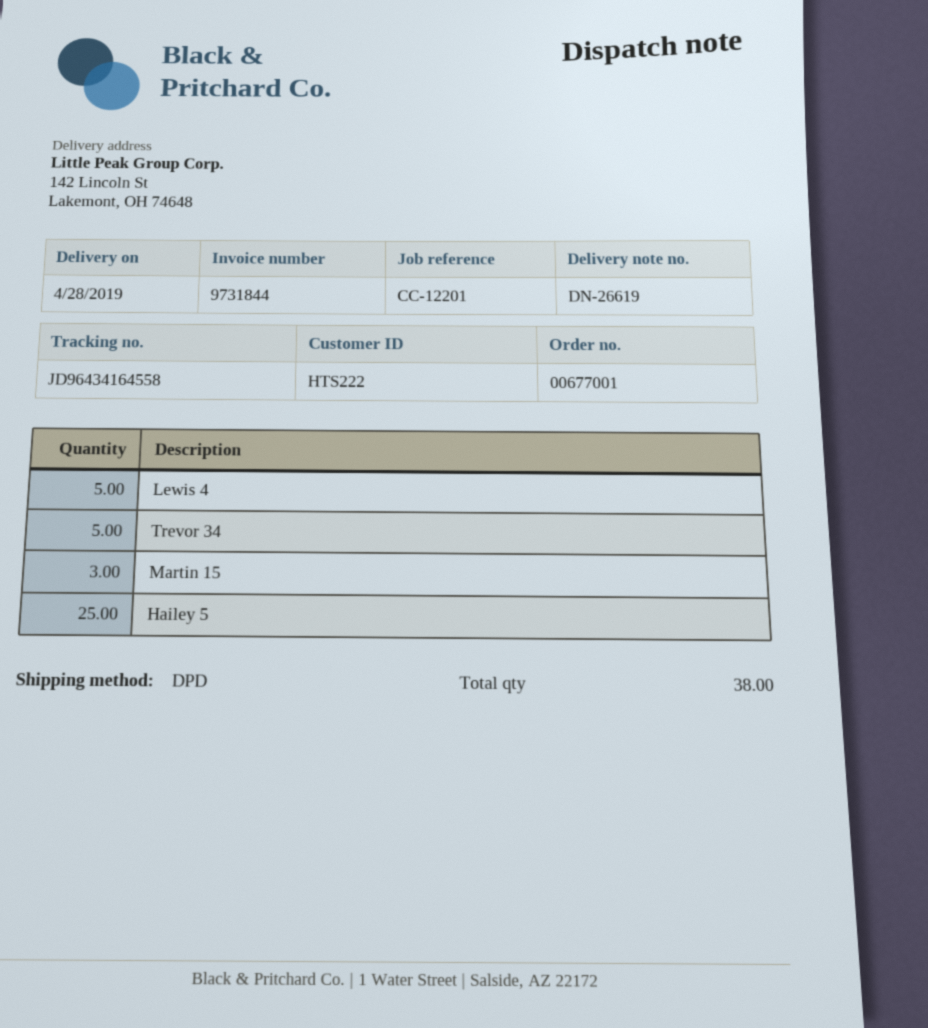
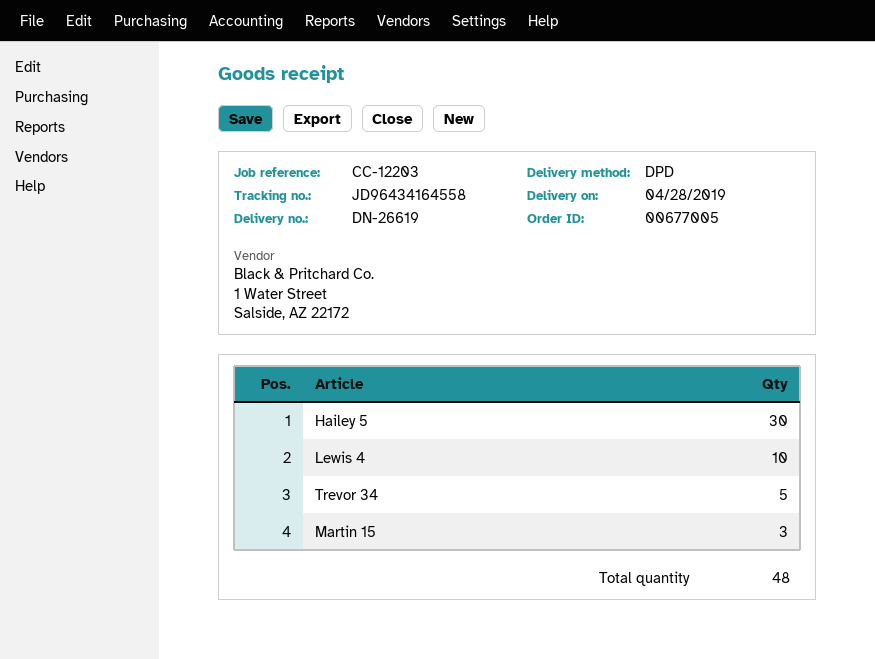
order number: 00677001 -> 00677005
reference: CC-12201 -> CC-12203
Lewis 4: 5 -> 10
Hailey 5: 25 -> 30
total quantity: 38 -> 48

